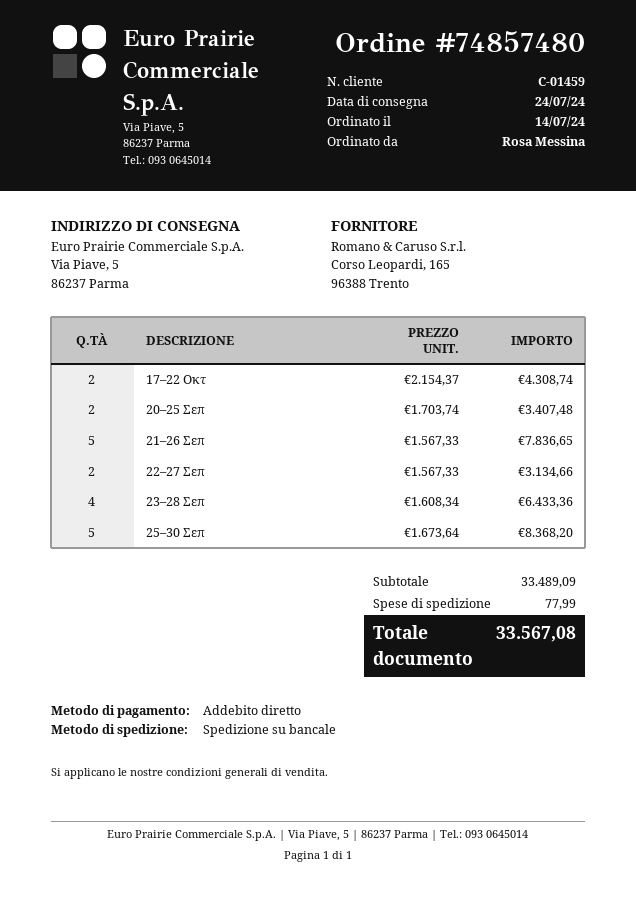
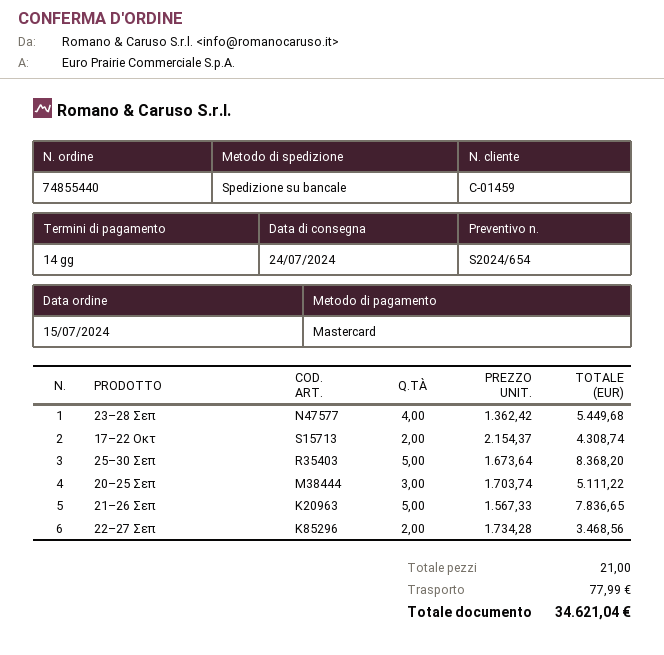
order number: 74857480 -> 74855440
order date: 2024-07-14 -> 2024-07-15
payment method: direct debit -> Mastercard
20–25 Σεπ: 2 x 1703.74 = 3407.48 -> 3 x 1703.74 = 5111.22
22–27 Σεπ: 2 x 1567.33 = 3134.66 -> 2 x 1734.28 = 3468.56
23–28 Σεπ: 4 x 1608.34 = 6433.36 -> 4 x 1362.42 = 5449.68
total: 33567.08 -> 34621.04

